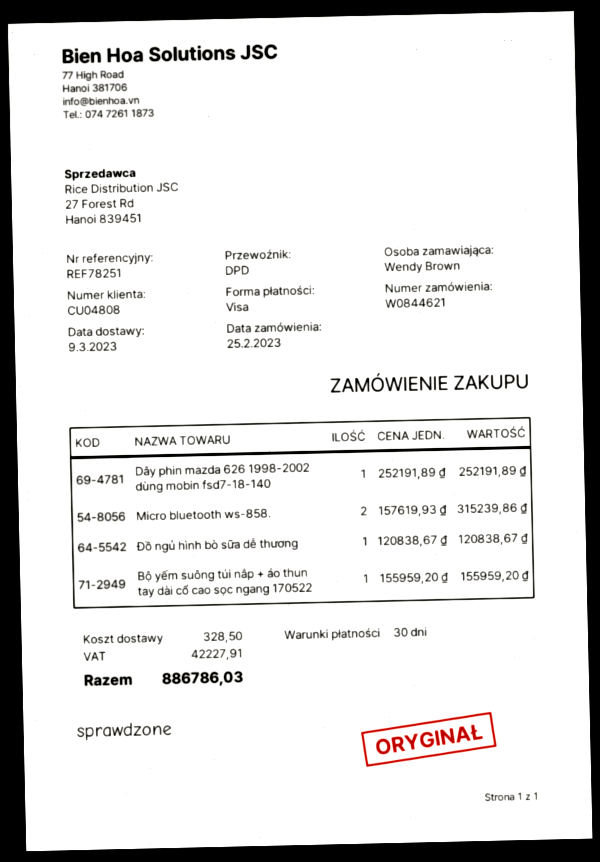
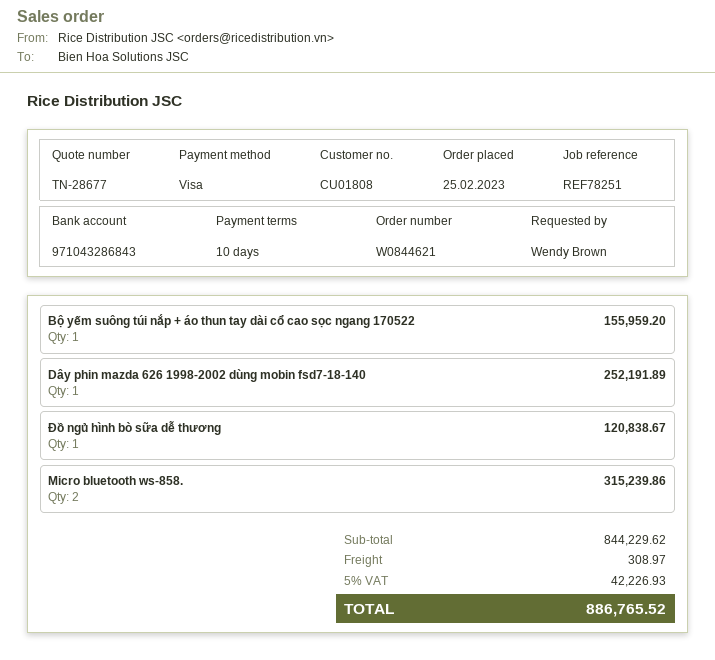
payment terms: 30 days -> 10 days
customer number: CU04808 -> CU01808
shipping: 328.50 -> 308.97
tax: 42227.91 -> 42226.93
total: 886786.03 -> 886765.52

